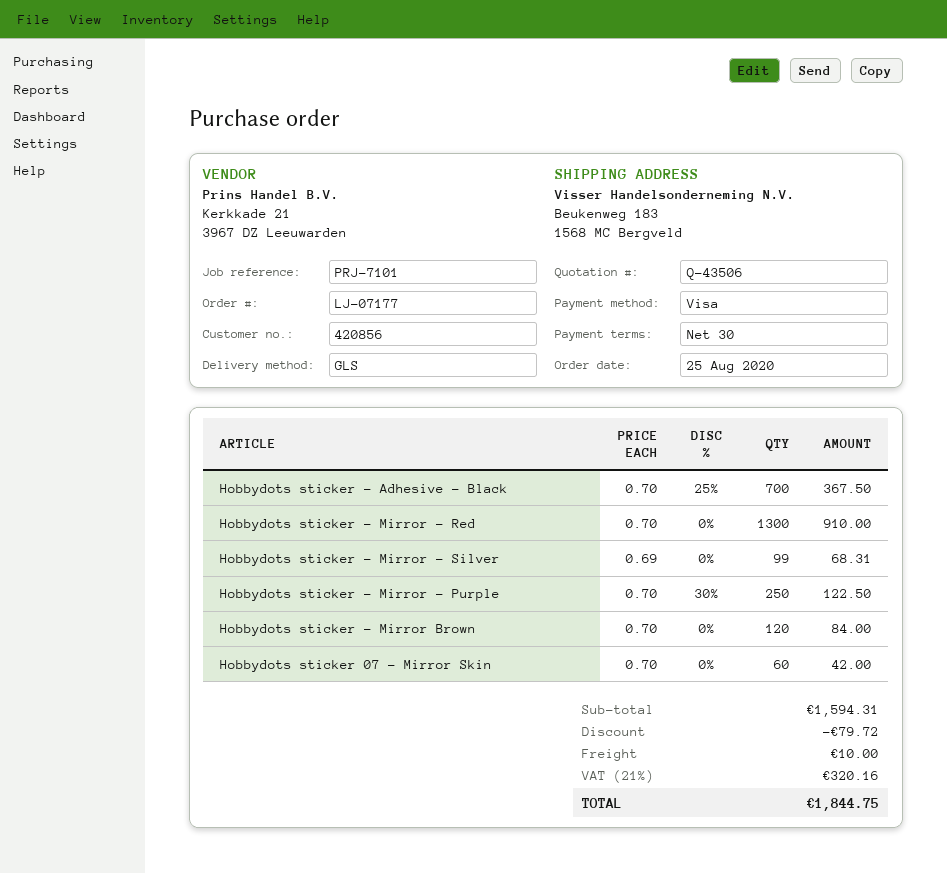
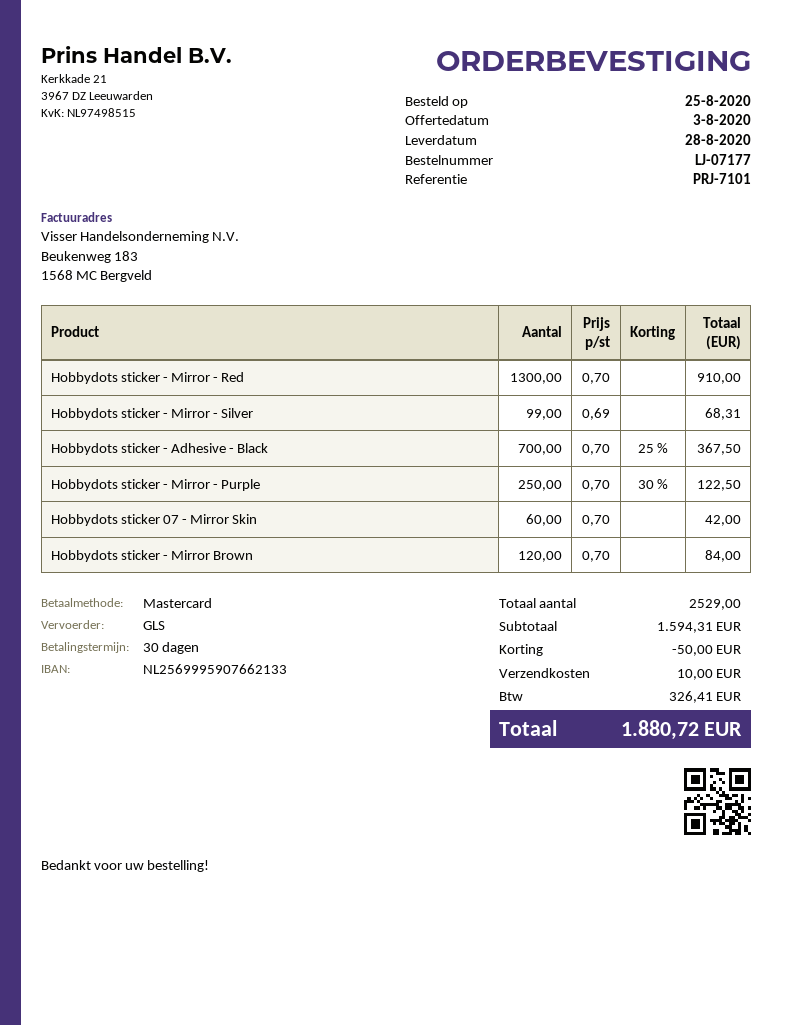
payment method: Visa -> Mastercard
discount: 79.72 -> 50.00
tax: 320.16 -> 326.41
total: 1844.75 -> 1880.72

